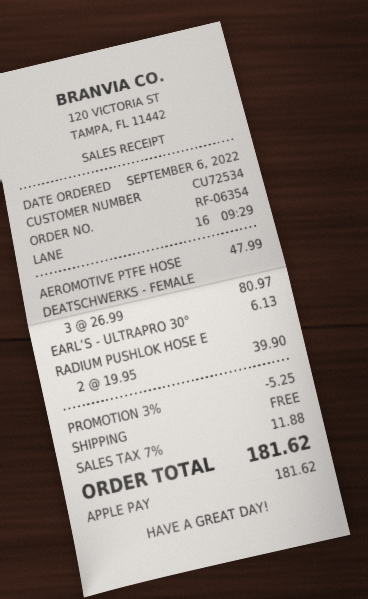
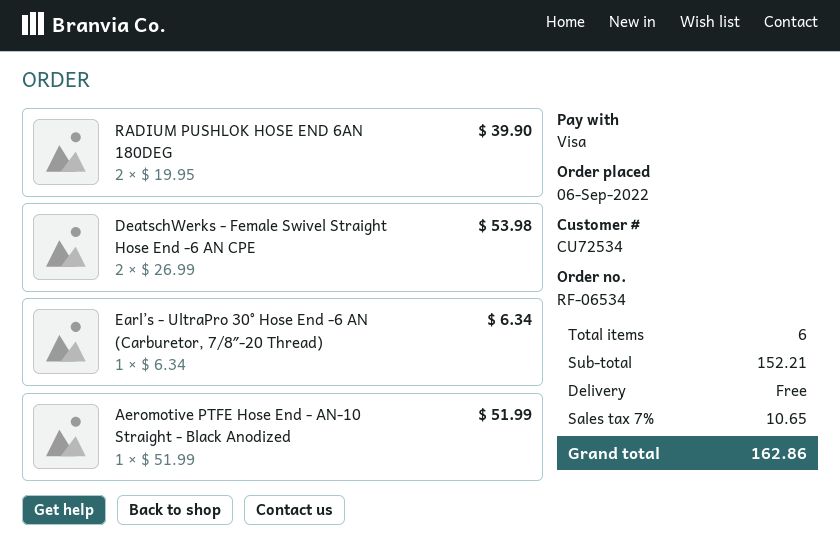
order number: RF-06354 -> RF-06534
payment method: Apple Pay -> Visa
AEROMOTIVE PTFE HOSE: 1 x 47.99 = 47.99 -> 1 x 51.99 = 51.99
DEATSCHWERKS - FEMALE: 3 x 26.99 = 80.97 -> 2 x 26.99 = 53.98
EARL’S - ULTRAPRO 30°: 1 x 6.13 = 6.13 -> 1 x 6.34 = 6.34
discount: 3% = 5.25 -> none
tax: 7% = 11.88 -> 7% = 10.65
total: 181.62 -> 162.86

